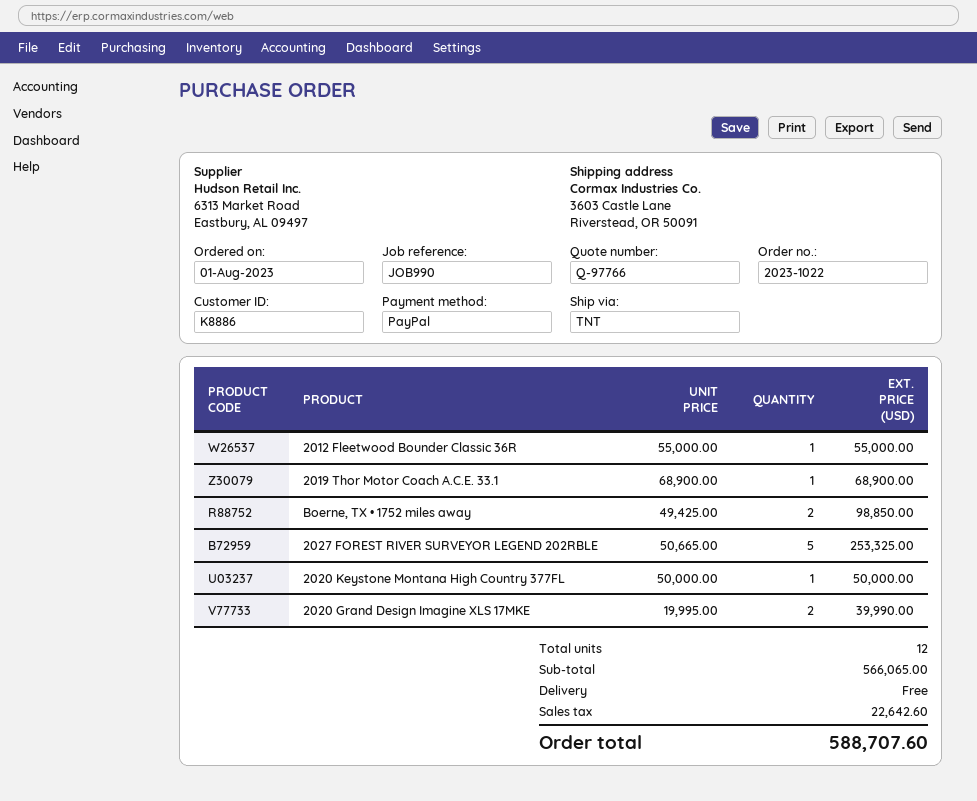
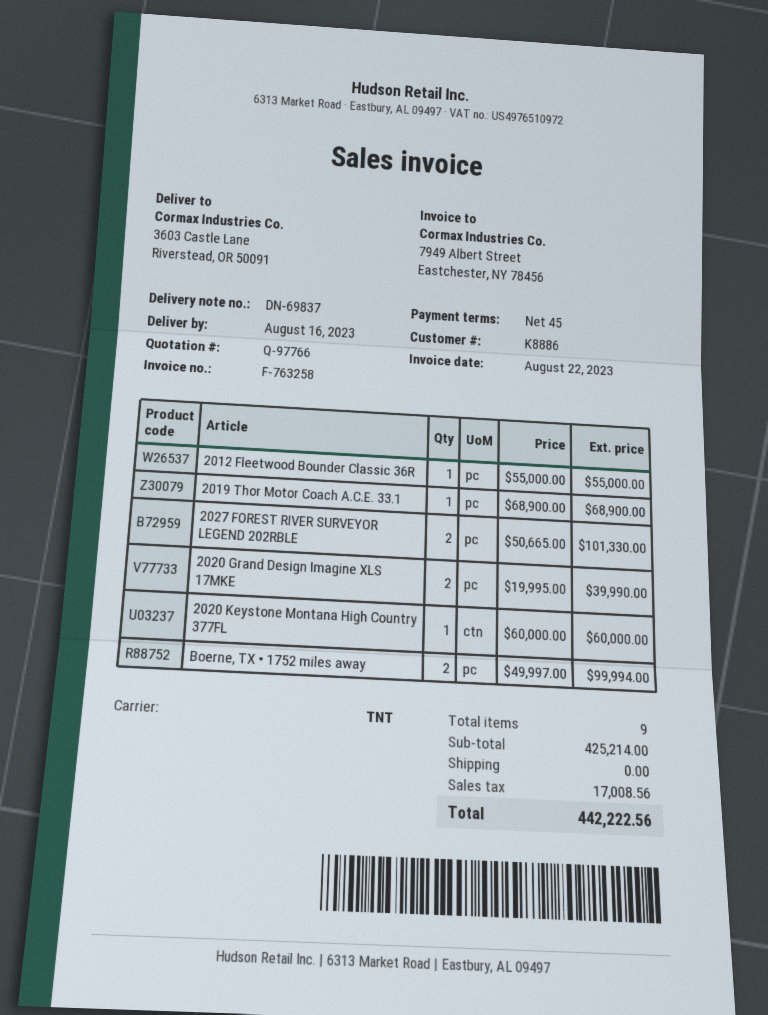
Boerne, TX • 1752 miles away: 2 x 49425.00 = 98850.00 -> 2 x 49997.00 = 99994.00
2027 FOREST RIVER SURVEYOR LEGEND 202RBLE: 5 x 50665.00 = 253325.00 -> 2 x 50665.00 = 101330.00
2020 Keystone Montana High Country 377FL: 1 x 50000.00 = 50000.00 -> 1 x 60000.00 = 60000.00
total quantity: 12 -> 9
subtotal: 566065.00 -> 425214.00
tax: 22642.60 -> 17008.56
total: 588707.60 -> 442222.56

